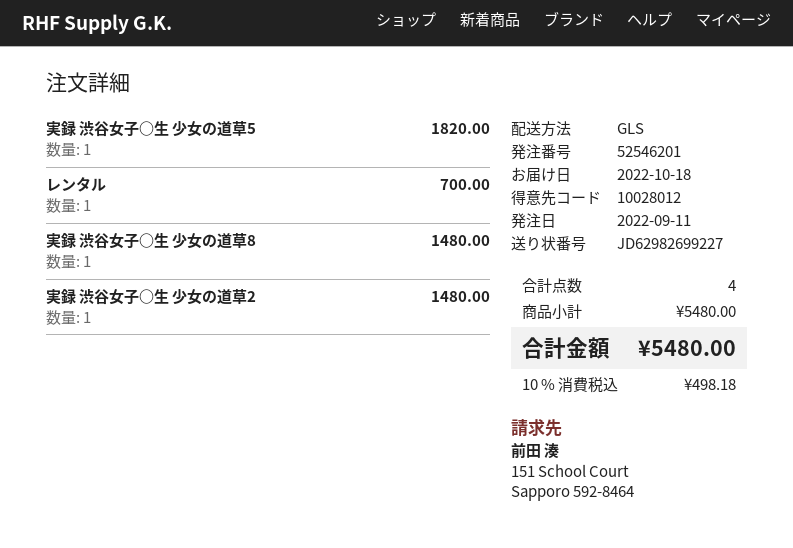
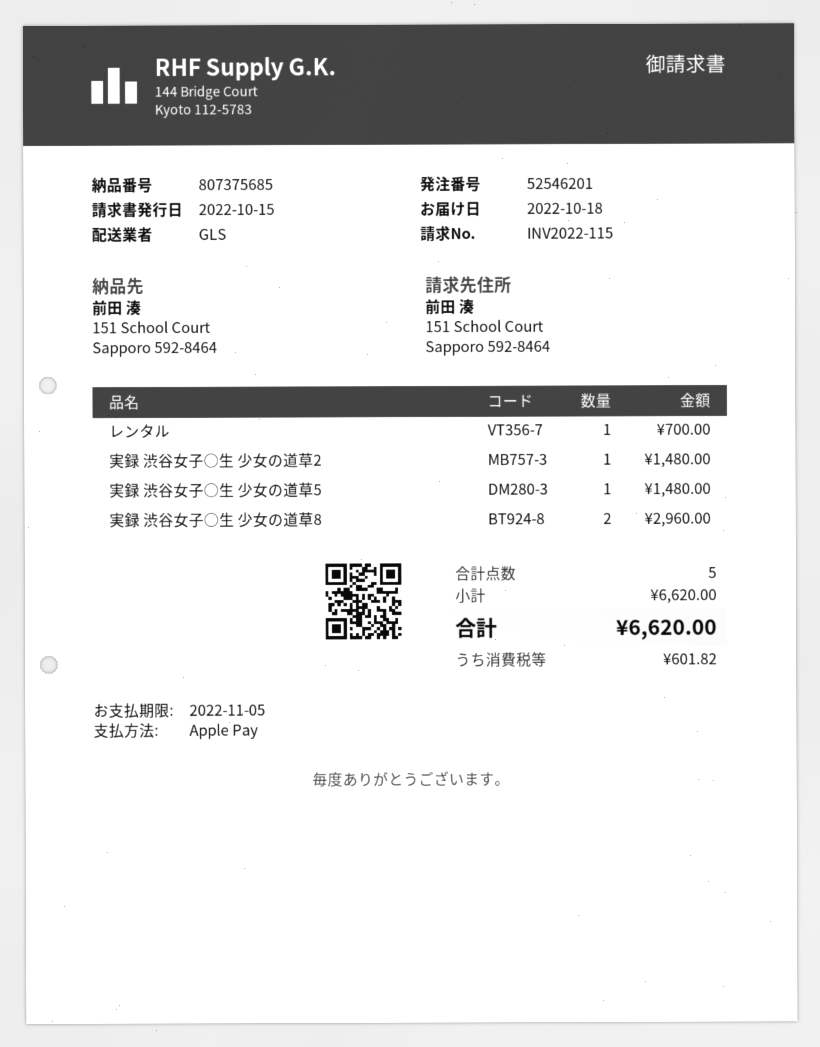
実録 渋谷女子○生 少女の道草5: 1 for 1820.00 -> 1 for 1480.00
実録 渋谷女子○生 少女の道草8: 1 for 1480.00 -> 2 for 2960.00
total quantity: 4 -> 5
subtotal: 5480.00 -> 6620.00
tax: 498.18 -> 601.82
total: 5480.00 -> 6620.00

